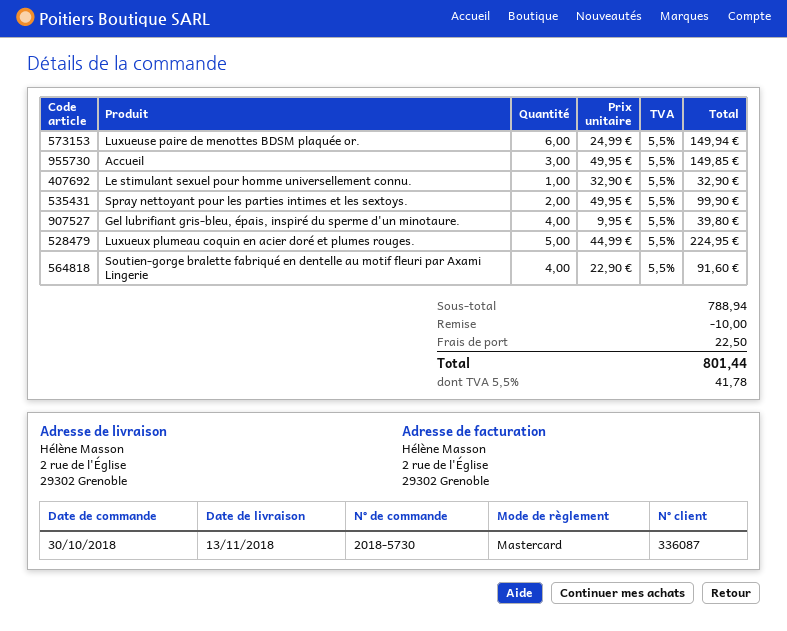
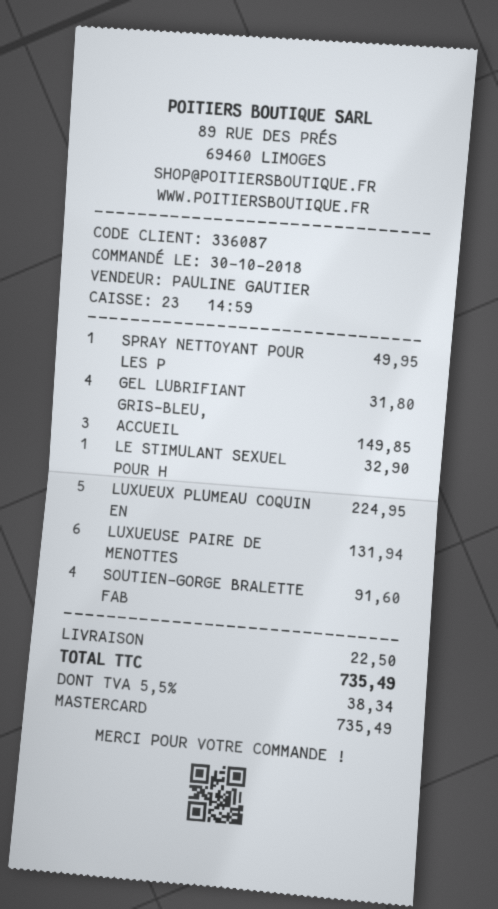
Luxueuse paire de menottes BDSM plaquée or.: 6 for 149.94 -> 6 for 131.94
Spray nettoyant pour les parties intimes et les sextoys.: 2 for 99.90 -> 1 for 49.95
Gel lubrifiant gris-bleu, épais, inspiré du sperme d'un minotaure.: 4 for 39.80 -> 4 for 31.80
discount: 10.00 -> none
tax: 5.5% = 41.78 -> 5.5% = 38.34
total: 801.44 -> 735.49

